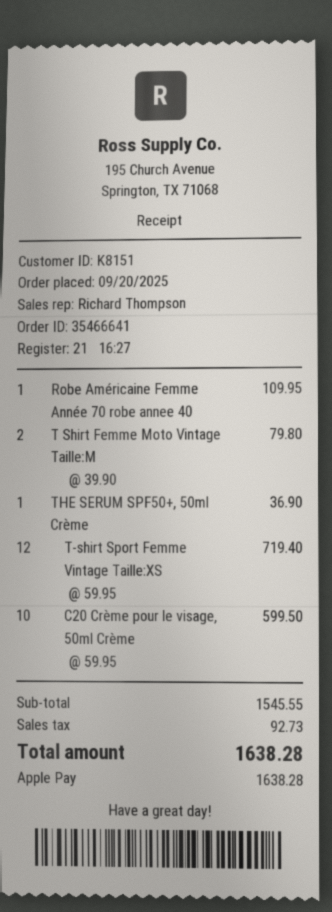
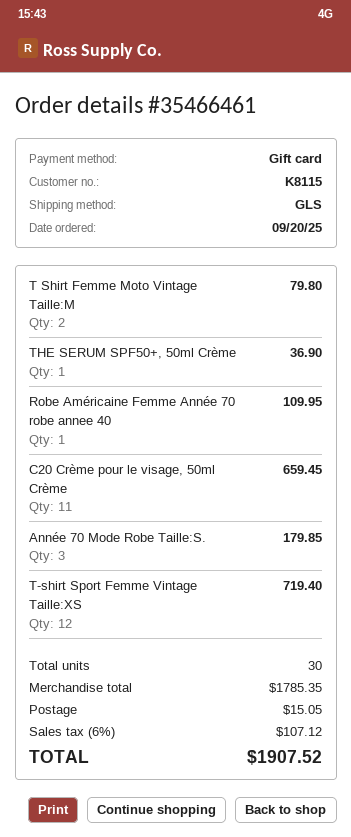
order number: 35466641 -> 35466461
customer number: K8151 -> K8115
payment method: Apple Pay -> gift card
C20 Crème pour le visage, 50ml Crème: 10 for 599.50 -> 11 for 659.45
Année 70 Mode Robe Taille:S.: none -> 3 for 179.85
subtotal: 1545.55 -> 1785.35
shipping: none -> 15.05
tax: 92.73 -> 107.12
total: 1638.28 -> 1907.52

